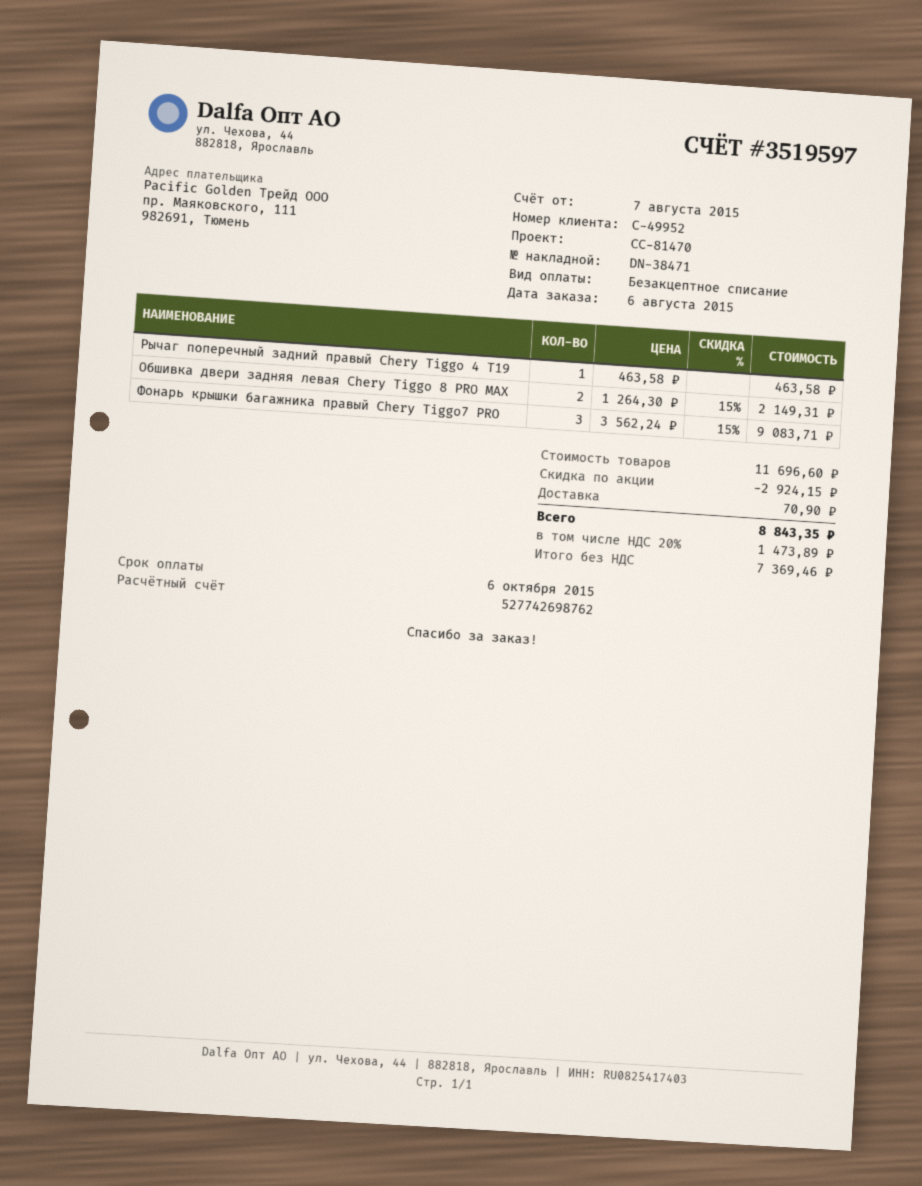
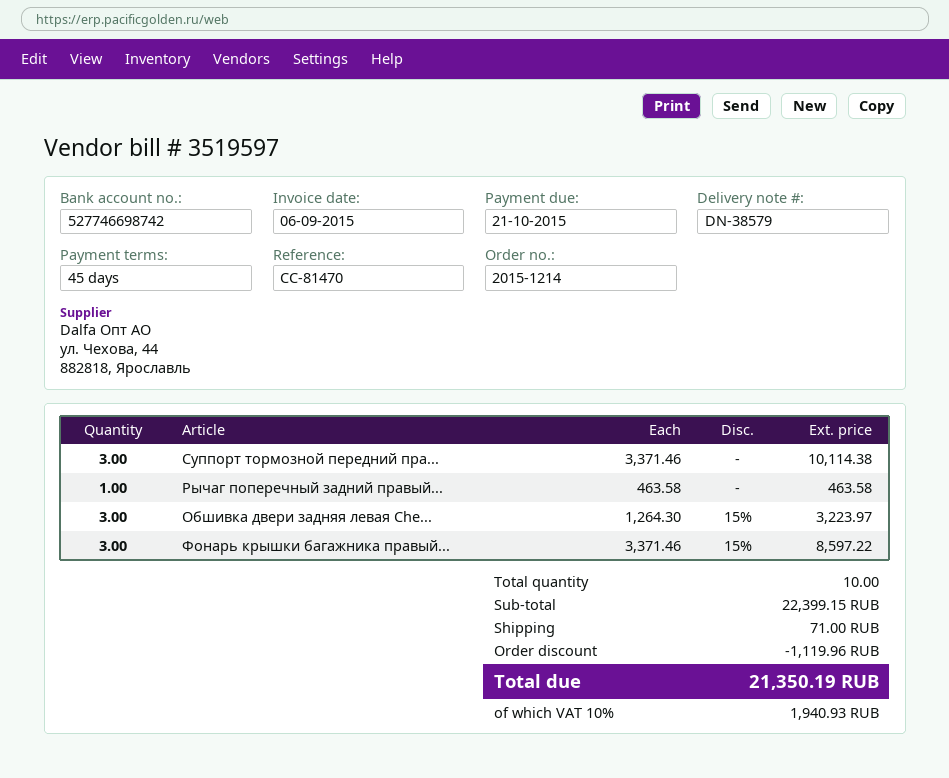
delivery note number: DN-38471 -> DN-38579
invoice date: 2015-08-07 -> 2015-09-06
due date: 2015-10-06 -> 2015-10-21
bank account: 527742698762 -> 527746698742
Обшивка двери задняя левая Chery Tiggo 8 PRO MAX: 2 x 1264.30 - 15% = 2149.31 -> 3 x 1264.30 - 15% = 3223.97
Фонарь крышки багажника правый Chery Tiggo7 PRO: 3 x 3562.24 - 15% = 9083.71 -> 3 x 3371.46 - 15% = 8597.22
Суппорт тормозной передний пра...: none -> 3 x 3371.46 = 10114.38
subtotal: 11696.60 -> 22399.15
discount: 2924.15 -> 1119.96
shipping: 70.90 -> 71.00
tax: 20% = 1473.89 -> 10% = 1940.93
total: 8843.35 -> 21350.19

